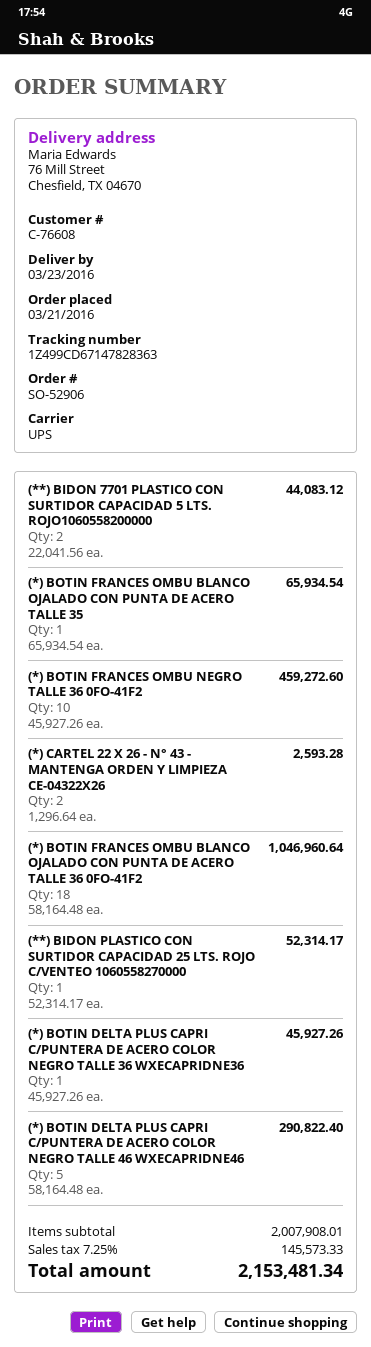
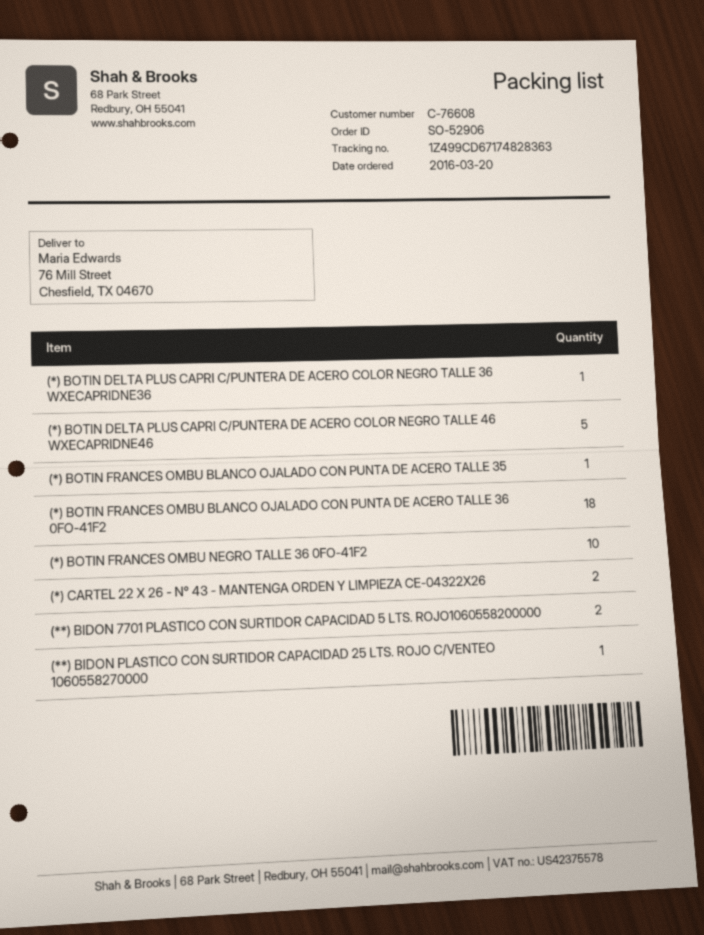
order date: 2016-03-21 -> 2016-03-20
tracking number: 1Z499CD67147828363 -> 1Z499CD67174828363

